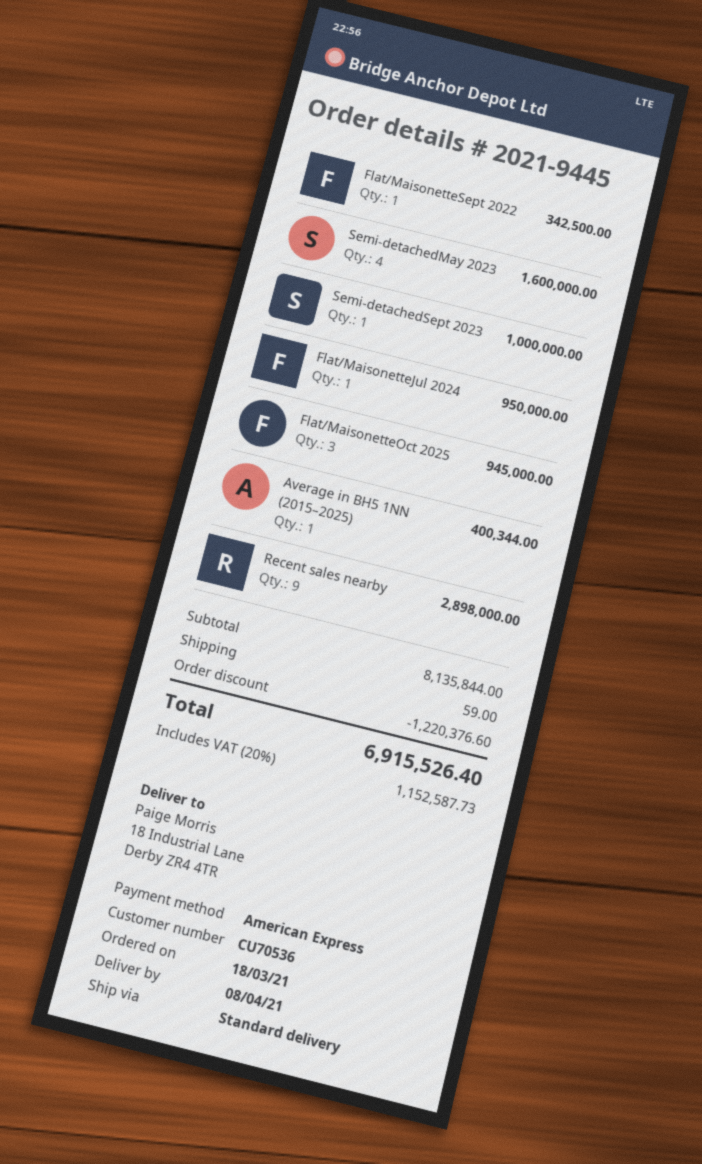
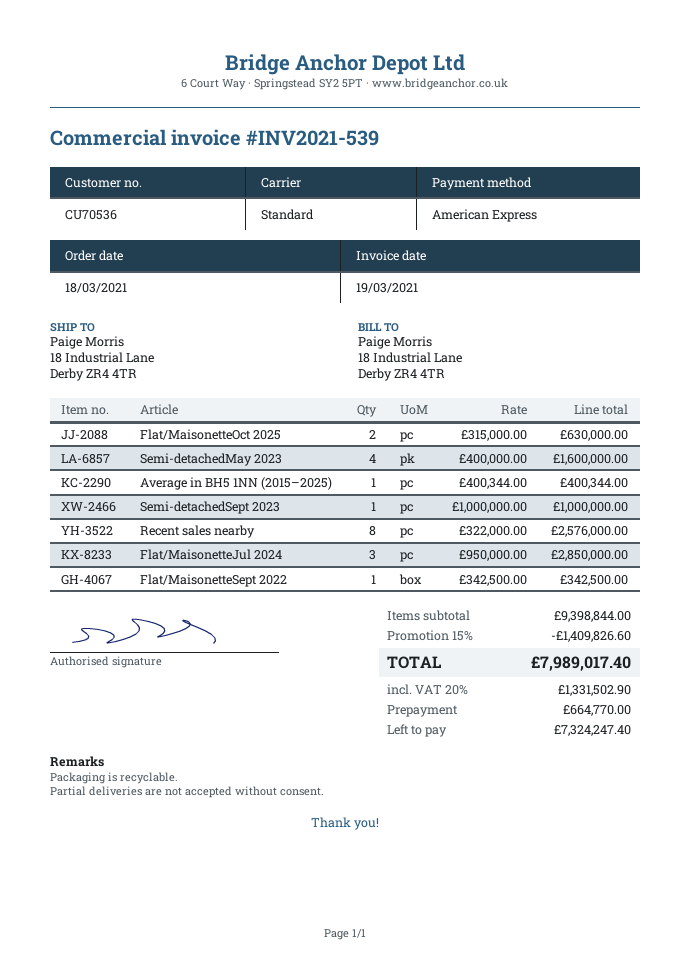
Flat/MaisonetteJul 2024: 1 for 950000.00 -> 3 for 2850000.00
Flat/MaisonetteOct 2025: 3 for 945000.00 -> 2 for 630000.00
Recent sales nearby: 9 for 2898000.00 -> 8 for 2576000.00
subtotal: 8135844.00 -> 9398844.00
discount: 1220376.60 -> 1409826.60
shipping: 59.00 -> none
tax: 20% = 1152587.73 -> 20% = 1331502.90
total: 6915526.40 -> 7989017.40

